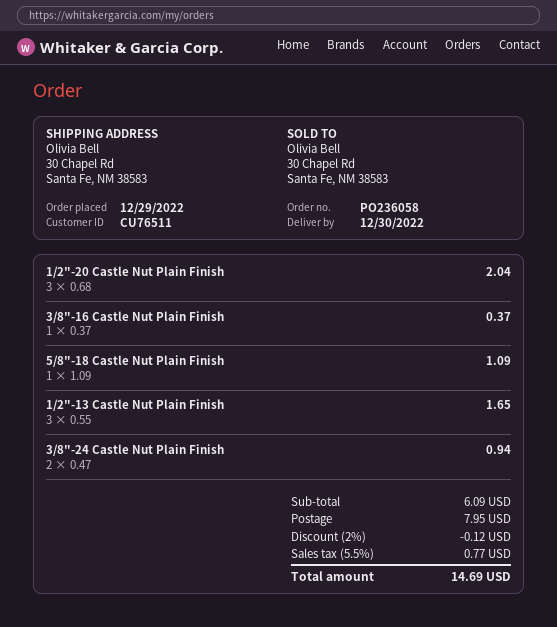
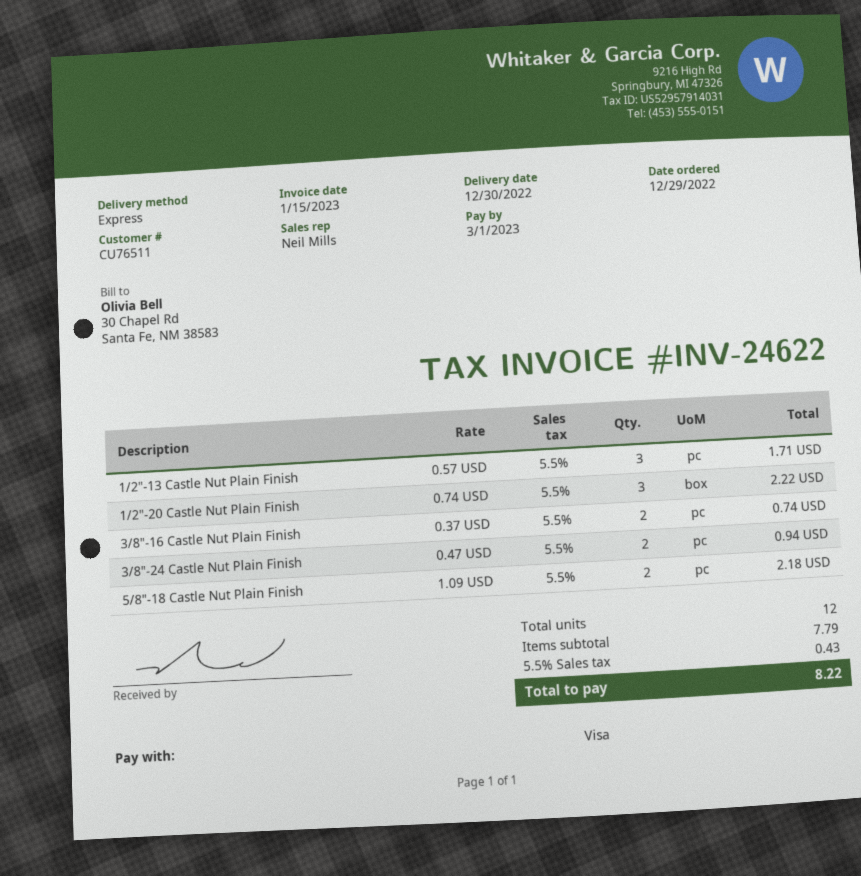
1/2"-20 Castle Nut Plain Finish: 3 x 0.68 = 2.04 -> 3 x 0.74 = 2.22
3/8"-16 Castle Nut Plain Finish: 1 x 0.37 = 0.37 -> 2 x 0.37 = 0.74
5/8"-18 Castle Nut Plain Finish: 1 x 1.09 = 1.09 -> 2 x 1.09 = 2.18
1/2"-13 Castle Nut Plain Finish: 3 x 0.55 = 1.65 -> 3 x 0.57 = 1.71
subtotal: 6.09 -> 7.79
discount: 2% = 0.12 -> none
shipping: 7.95 -> none
tax: 5.5% = 0.77 -> 5.5% = 0.43
total: 14.69 -> 8.22

